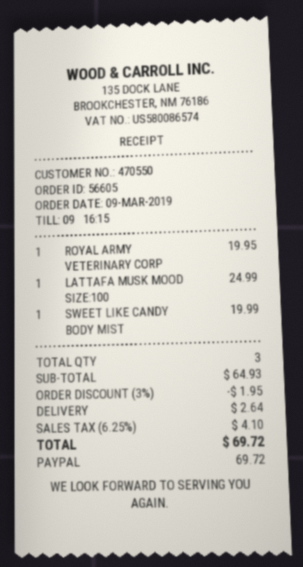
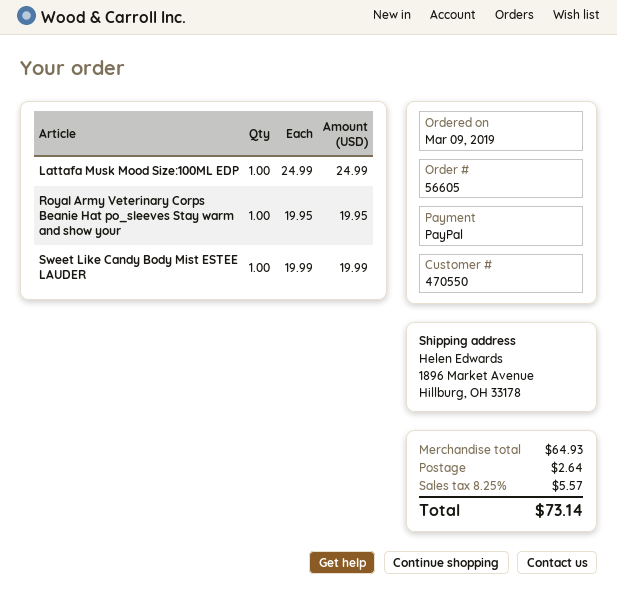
discount: 3% = 1.95 -> none
tax: 6.25% = 4.10 -> 8.25% = 5.57
total: 69.72 -> 73.14

